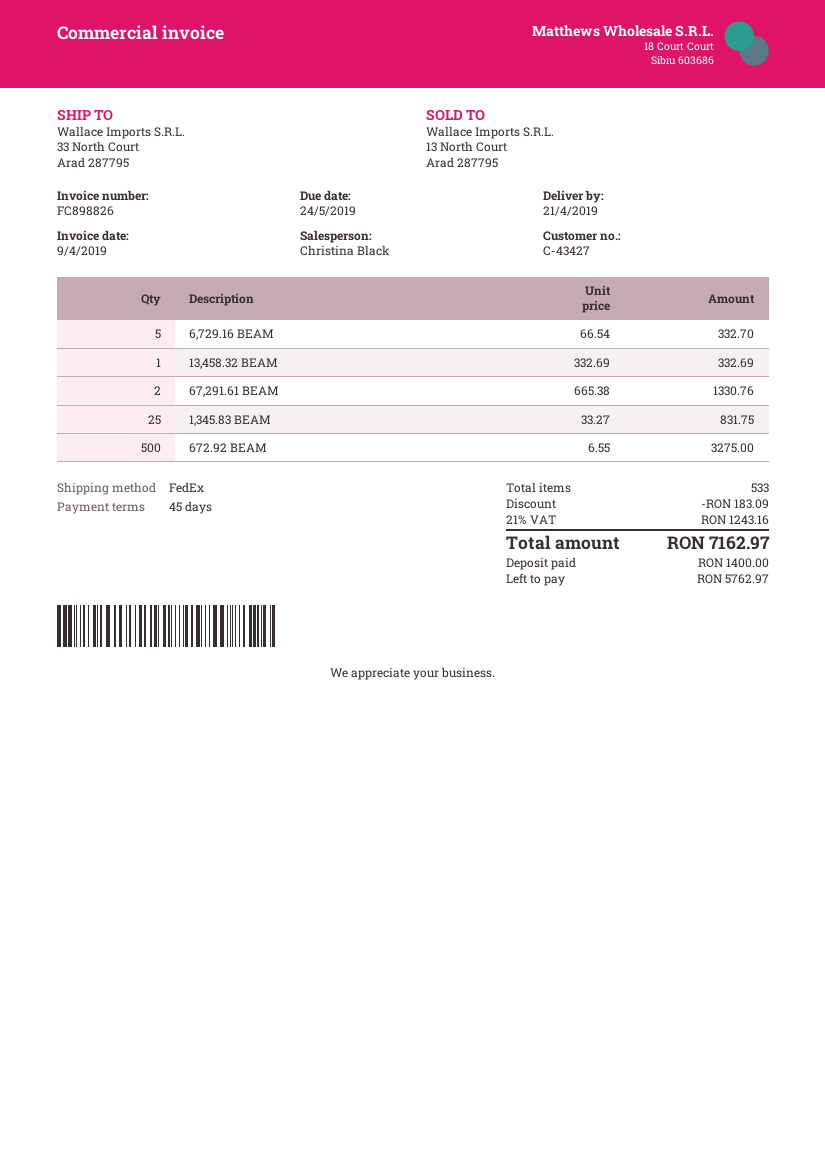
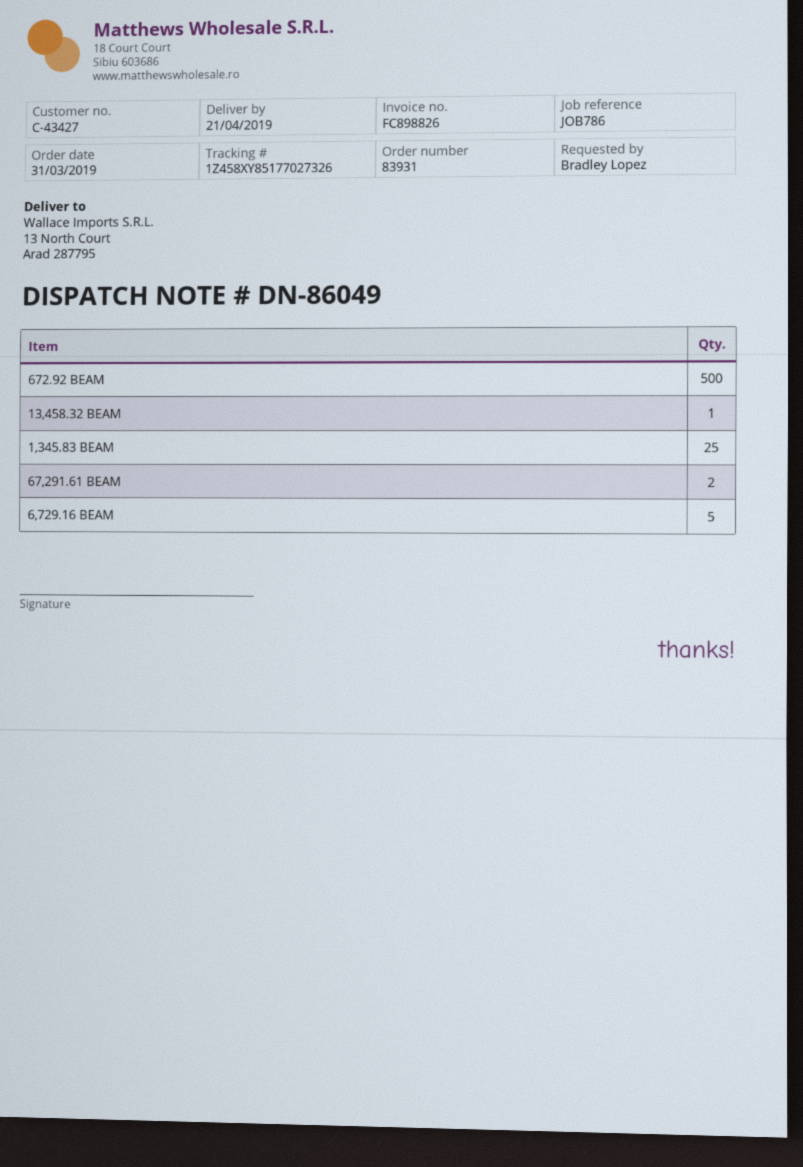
ship to: 33 North Court, Arad 287795 -> 13 North Court, Arad 287795

